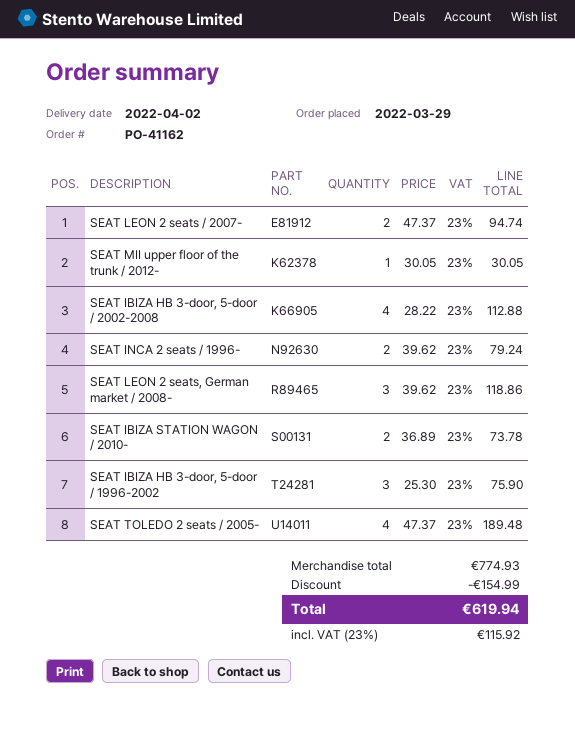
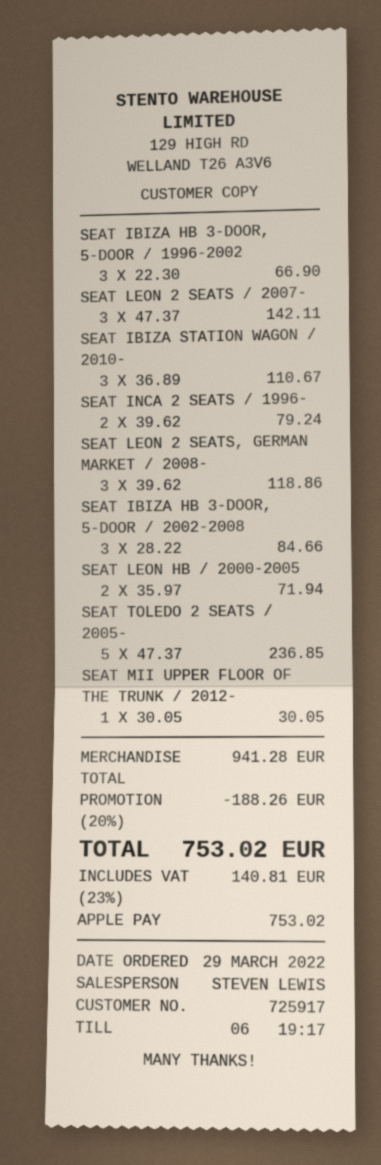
SEAT LEON 2 seats / 2007-: 2 x 47.37 = 94.74 -> 3 x 47.37 = 142.11
SEAT IBIZA HB 3-door, 5-door / 2002-2008: 4 x 28.22 = 112.88 -> 3 x 28.22 = 84.66
SEAT IBIZA STATION WAGON / 2010-: 2 x 36.89 = 73.78 -> 3 x 36.89 = 110.67
SEAT IBIZA HB 3-door, 5-door / 1996-2002: 3 x 25.30 = 75.90 -> 3 x 22.30 = 66.90
SEAT TOLEDO 2 seats / 2005-: 4 x 47.37 = 189.48 -> 5 x 47.37 = 236.85
SEAT LEON HB / 2000-2005: none -> 2 x 35.97 = 71.94
subtotal: 774.93 -> 941.28
discount: 154.99 -> 188.26
tax: 23% = 115.92 -> 23% = 140.81
total: 619.94 -> 753.02

